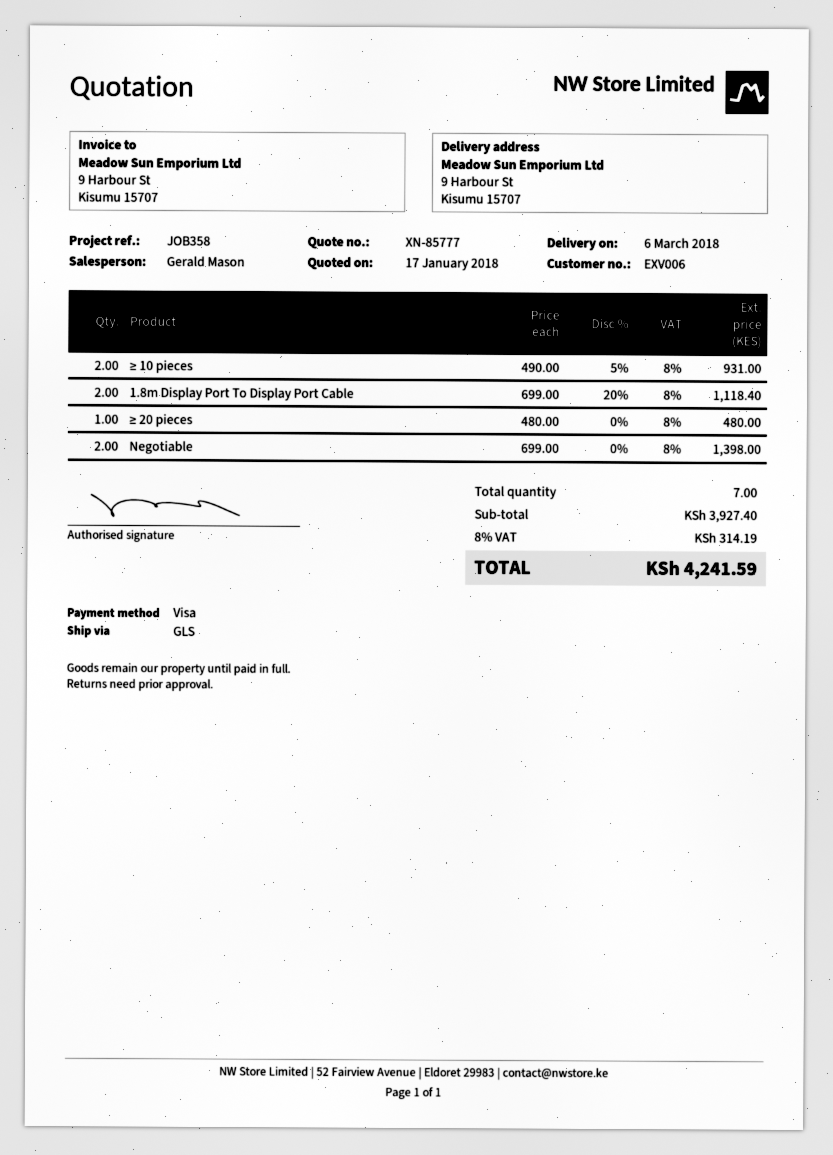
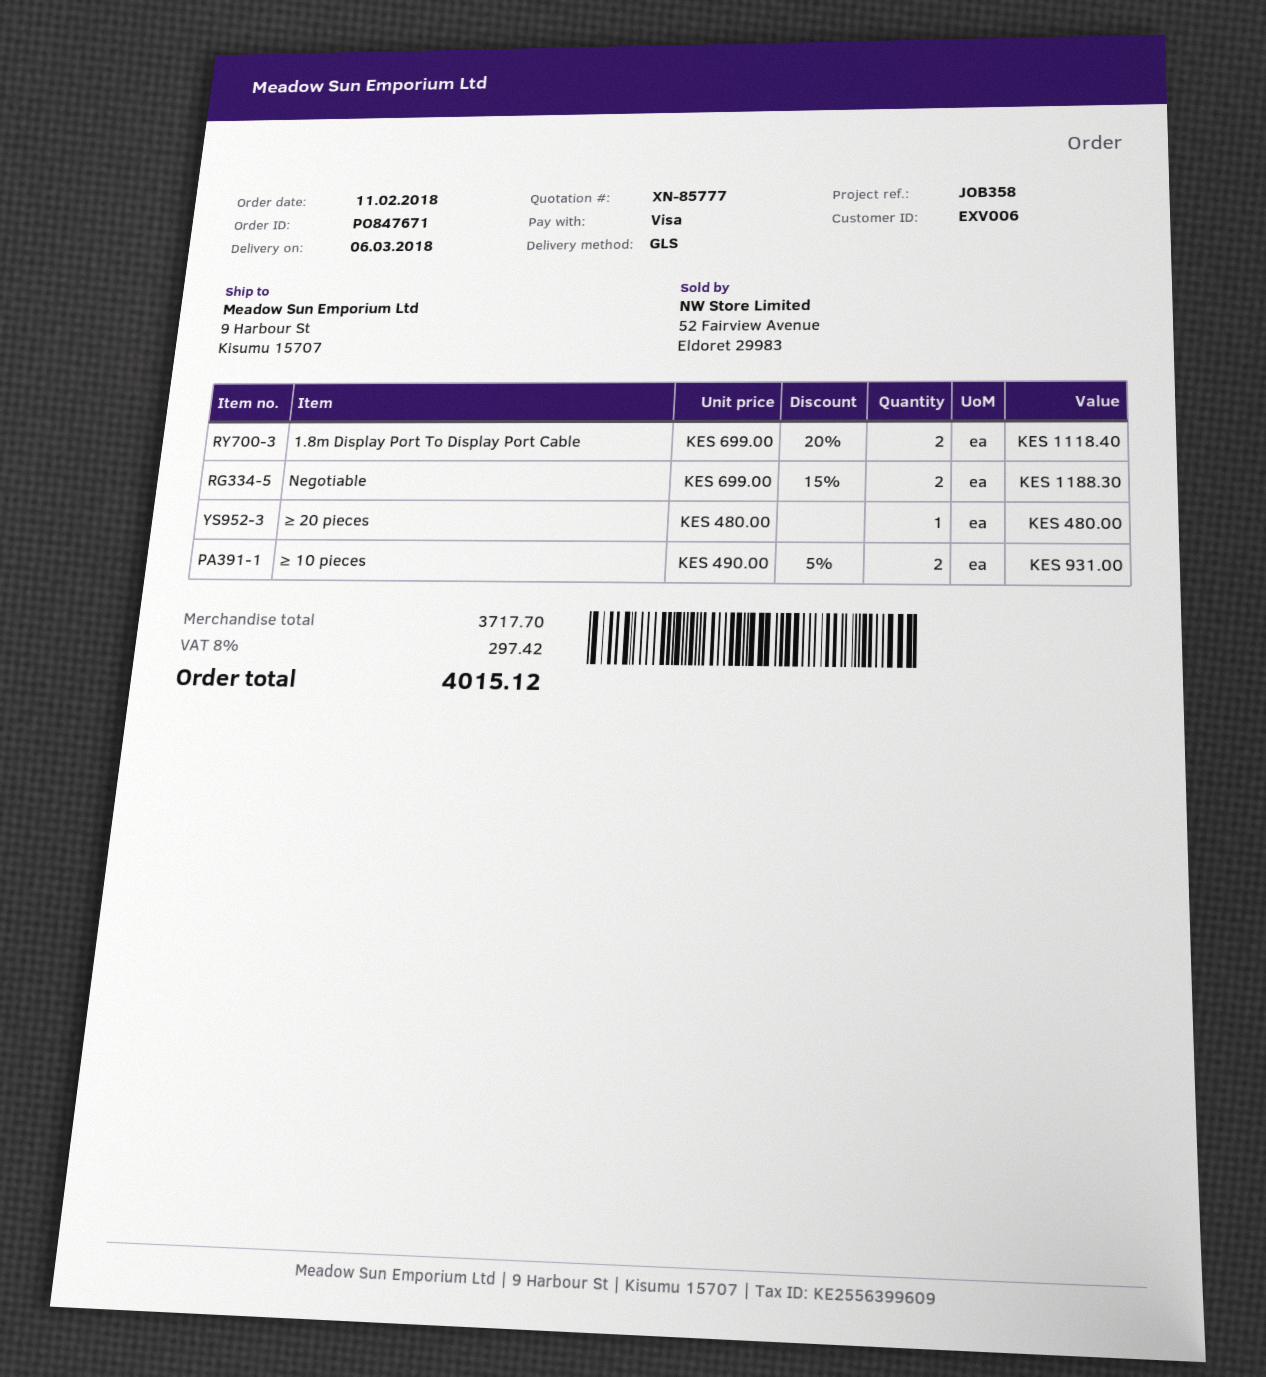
Negotiable: 2 x 699.00 = 1398.00 -> 2 x 699.00 - 15% = 1188.30
subtotal: 3927.40 -> 3717.70
tax: 8% = 314.19 -> 8% = 297.42
total: 4241.59 -> 4015.12

